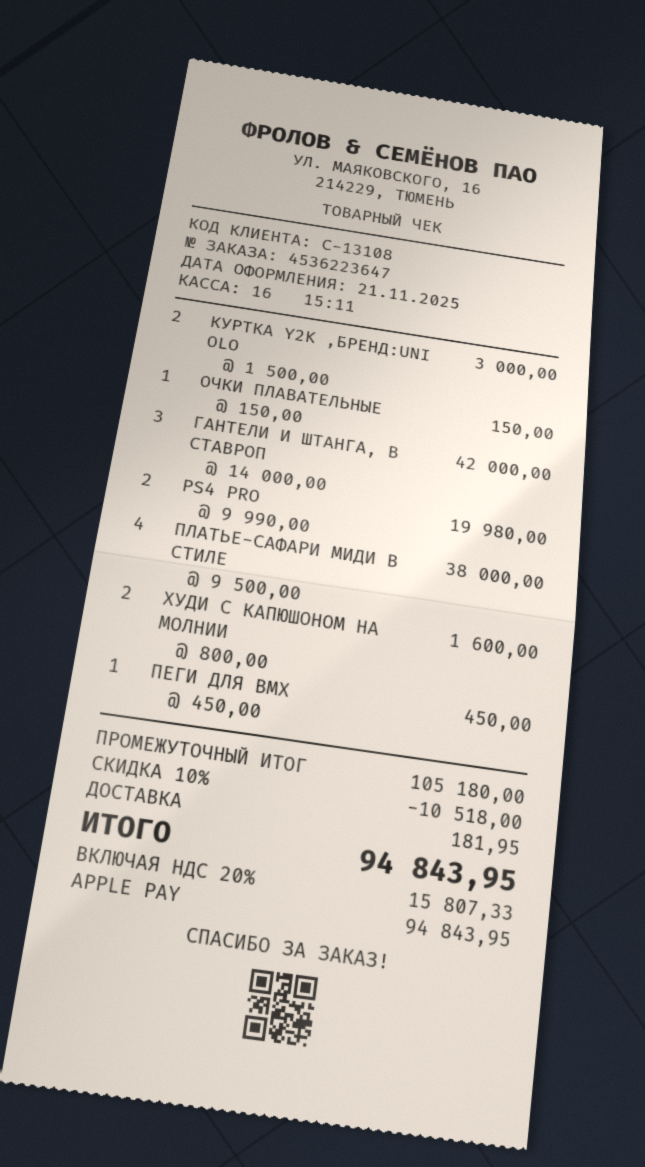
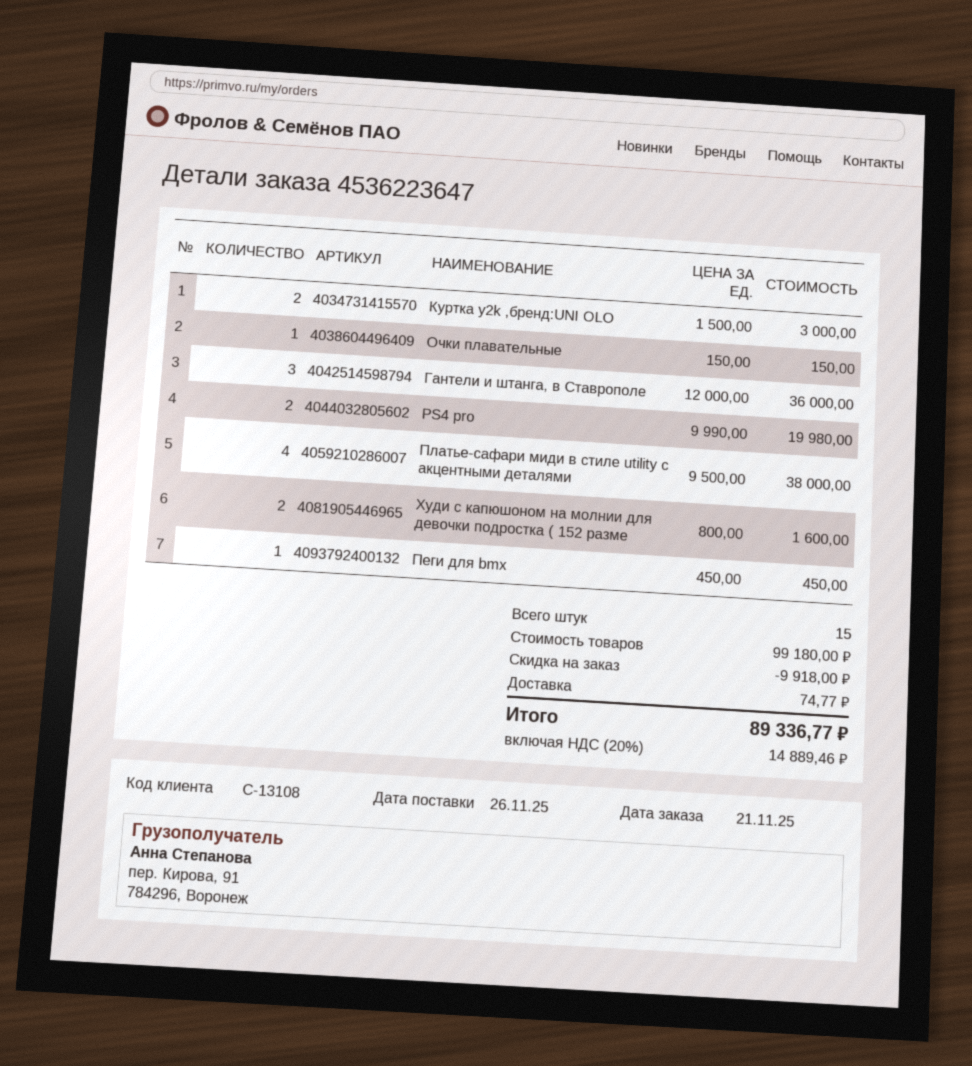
ГАНТЕЛИ И ШТАНГА, В СТАВРОП: 3 x 14000.00 = 42000.00 -> 3 x 12000.00 = 36000.00
subtotal: 105180.00 -> 99180.00
discount: 10518.00 -> 9918.00
shipping: 181.95 -> 74.77
tax: 20% = 15807.33 -> 20% = 14889.46
total: 94843.95 -> 89336.77

